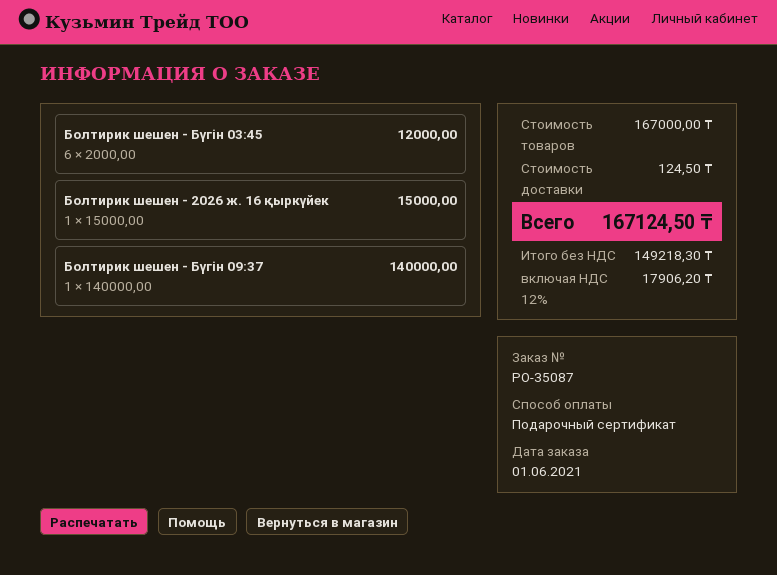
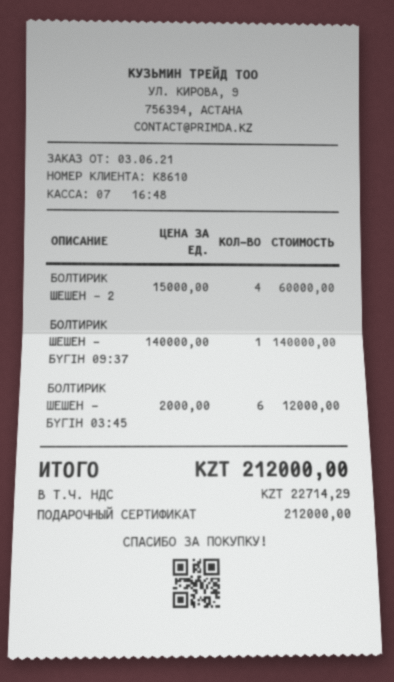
order date: 2021-06-01 -> 2021-06-03
Болтирик шешен - 2026 ж. 16 қыркүйек: 1 x 15000.00 = 15000.00 -> 4 x 15000.00 = 60000.00
shipping: 124.50 -> none
tax: 17906.20 -> 22714.29
total: 167124.50 -> 212000.00

